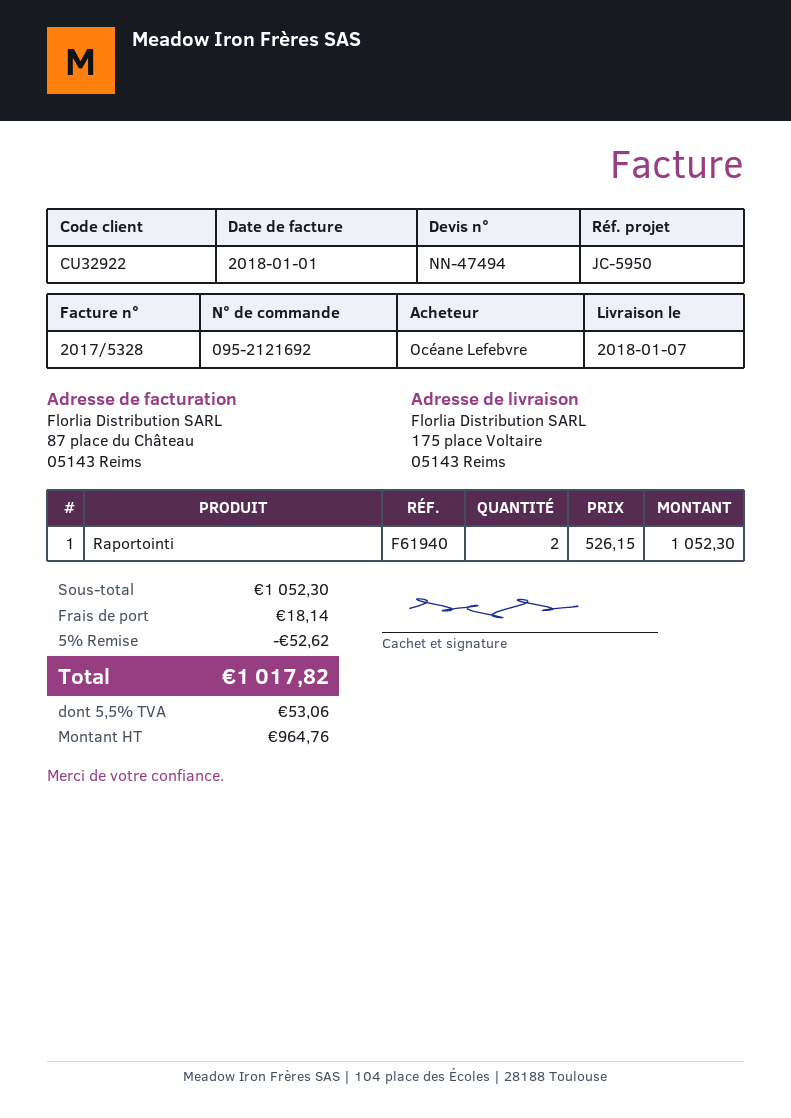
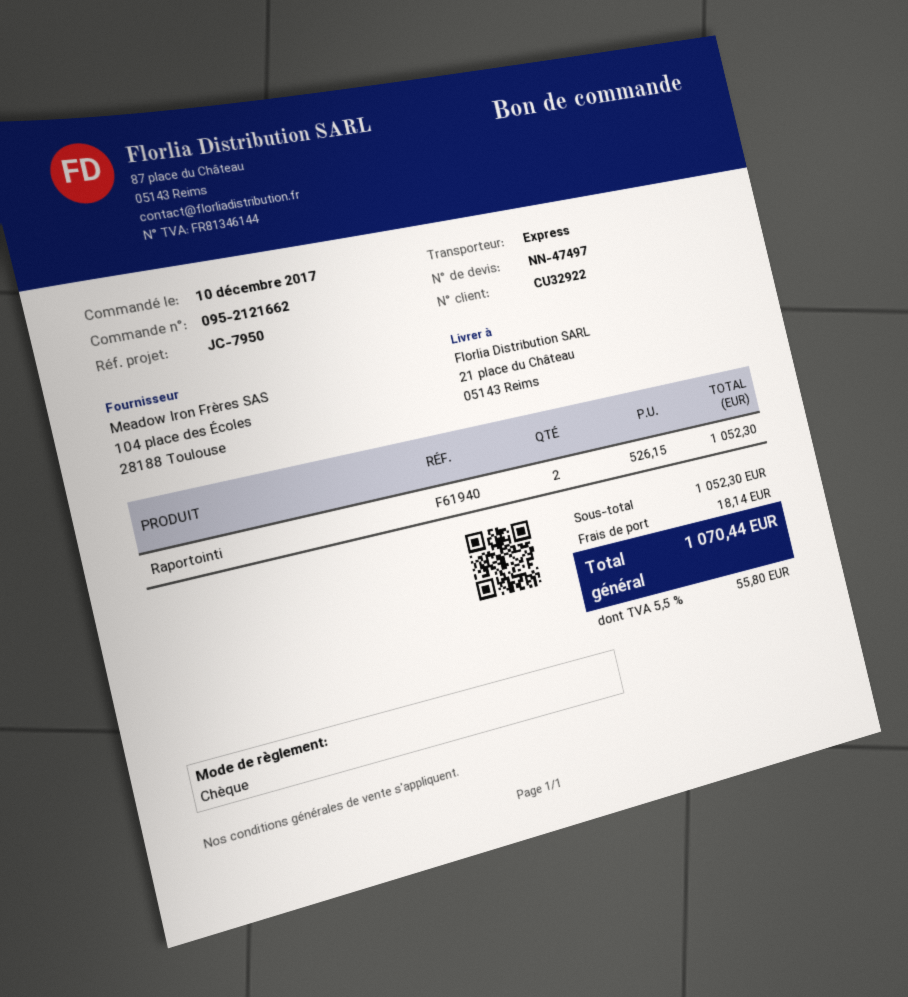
quote number: NN-47494 -> NN-47497
order number: 095-2121692 -> 095-2121662
reference: JC-5950 -> JC-7950
ship to: 175 place Voltaire, 05143 Reims -> 21 place du Château, 05143 Reims
discount: 5% = 52.62 -> none
tax: 5.5% = 53.06 -> 5.5% = 55.80
total: 1017.82 -> 1070.44

